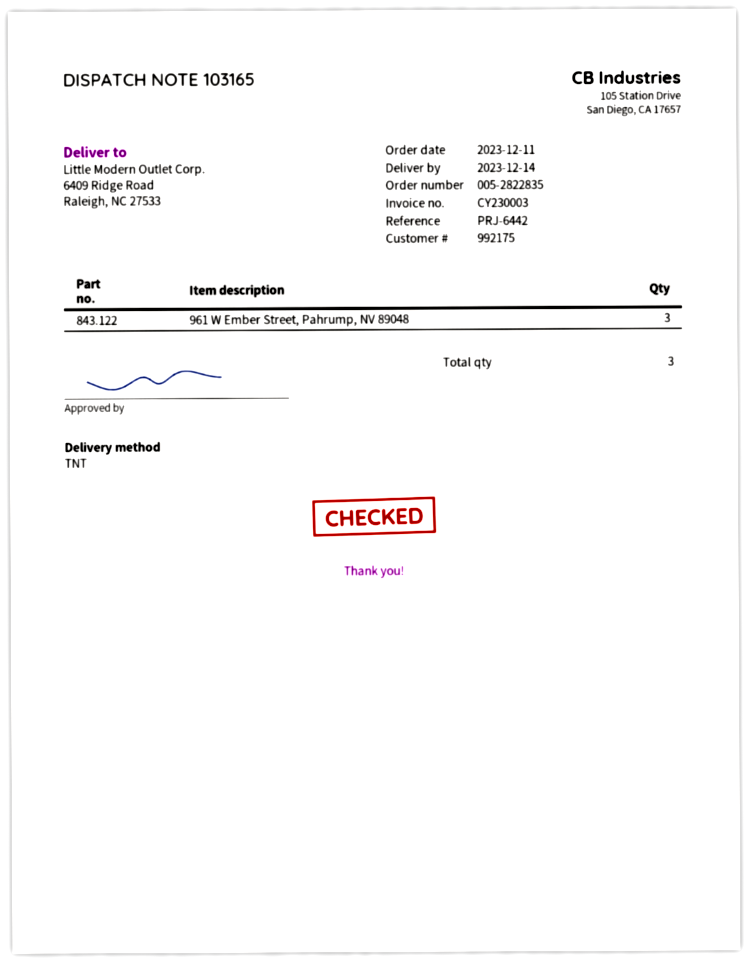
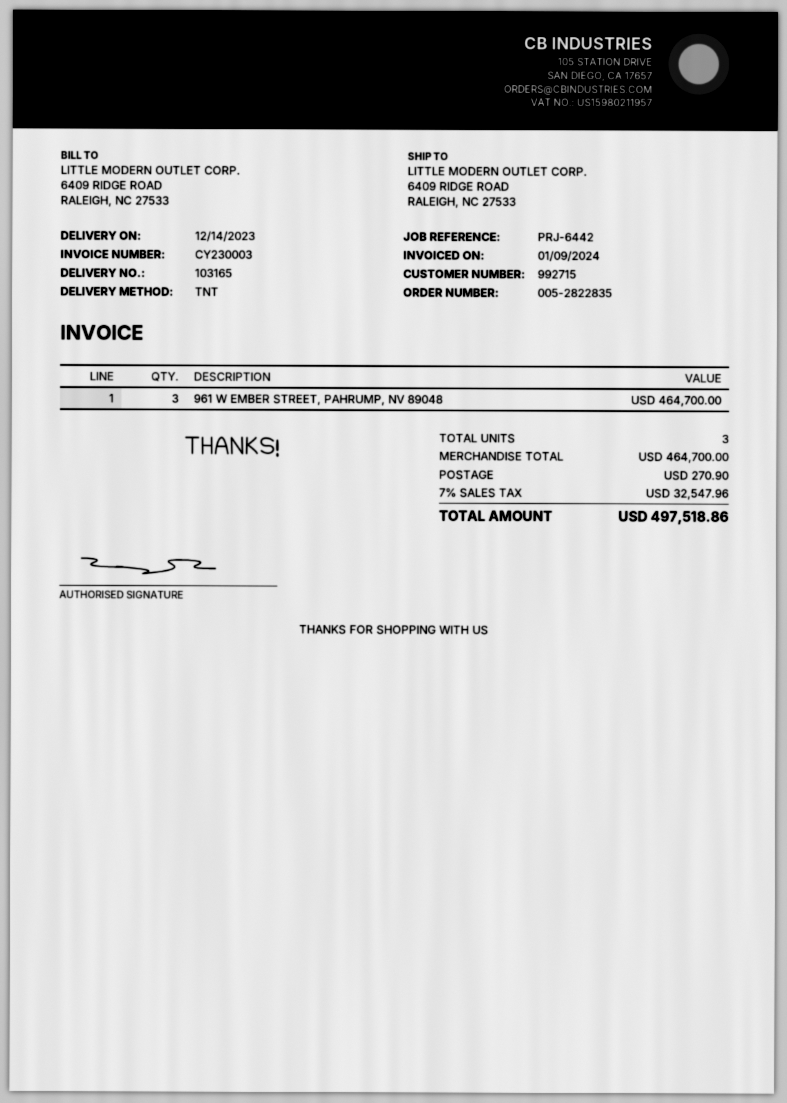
customer number: 992175 -> 992715

